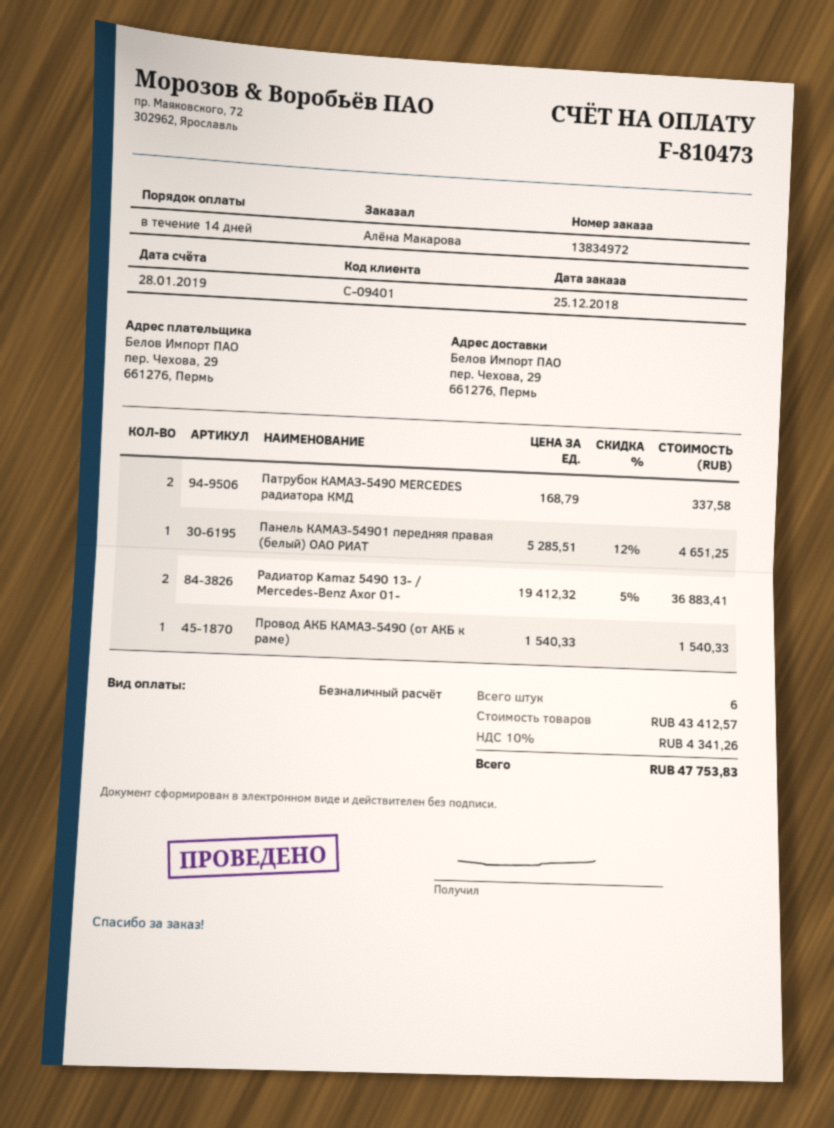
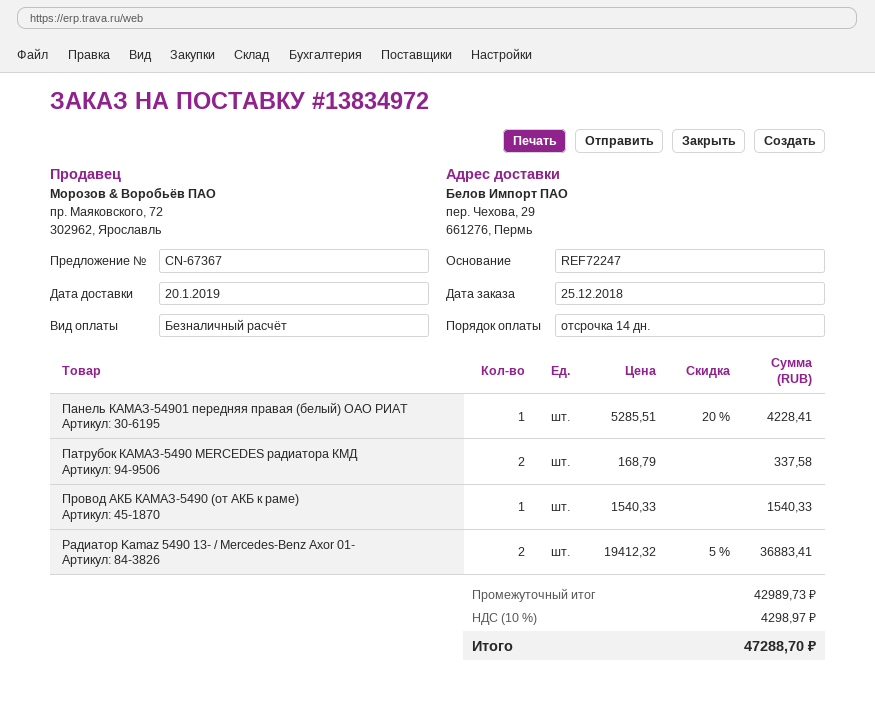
Панель КАМАЗ-54901 передняя правая (белый) ОАО РИАТ: 1 x 5285.51 - 12% = 4651.25 -> 1 x 5285.51 - 20% = 4228.41
subtotal: 43412.57 -> 42989.73
tax: 10% = 4341.26 -> 10% = 4298.97
total: 47753.83 -> 47288.70

